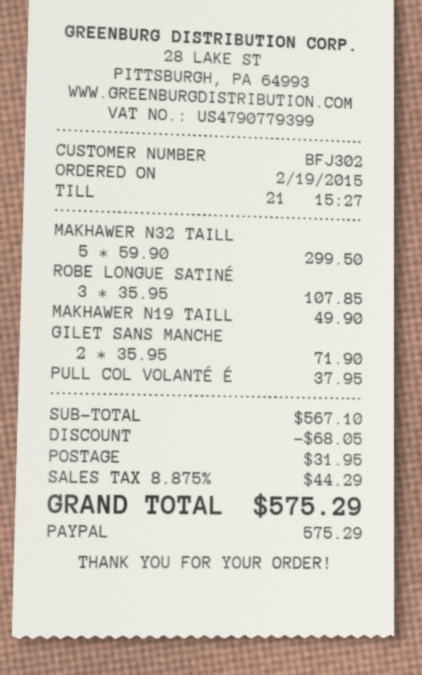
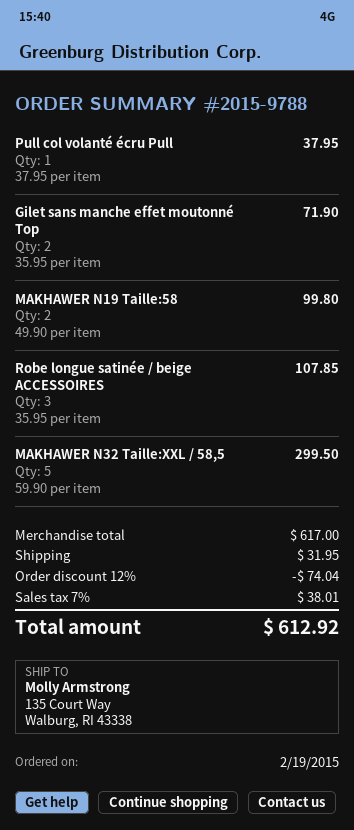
MAKHAWER N19 TAILL: 1 x 49.90 = 49.90 -> 2 x 49.90 = 99.80
subtotal: 567.10 -> 617.00
discount: 68.05 -> 74.04
tax: 8.875% = 44.29 -> 7% = 38.01
total: 575.29 -> 612.92

